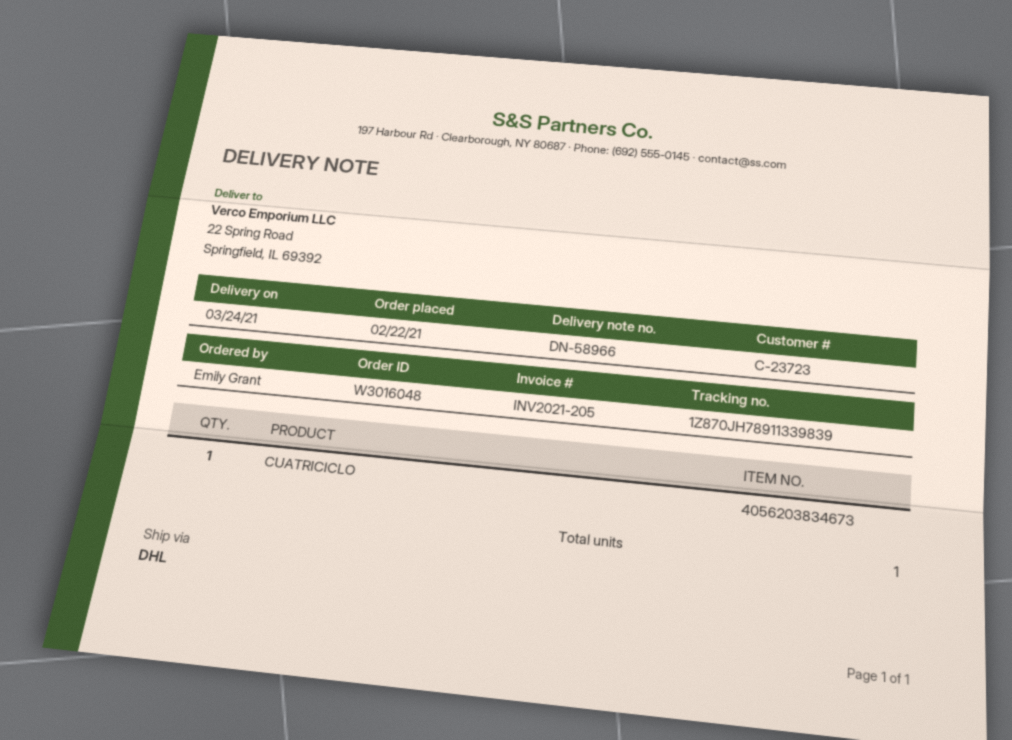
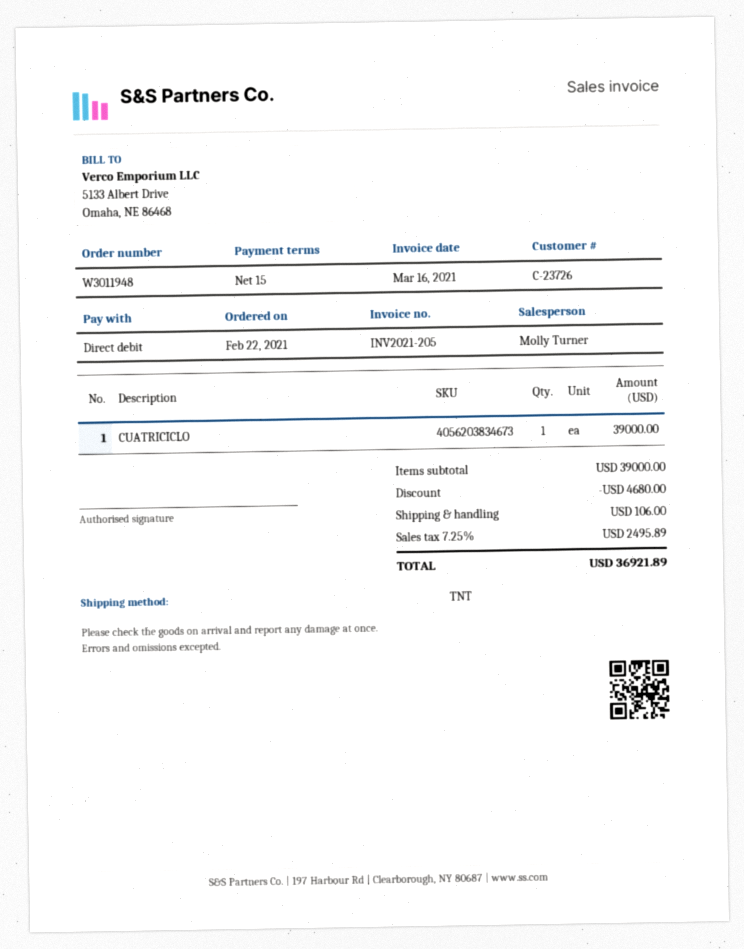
order number: W3016048 -> W3011948
customer number: C-23723 -> C-23726
shipping method: DHL -> TNT

